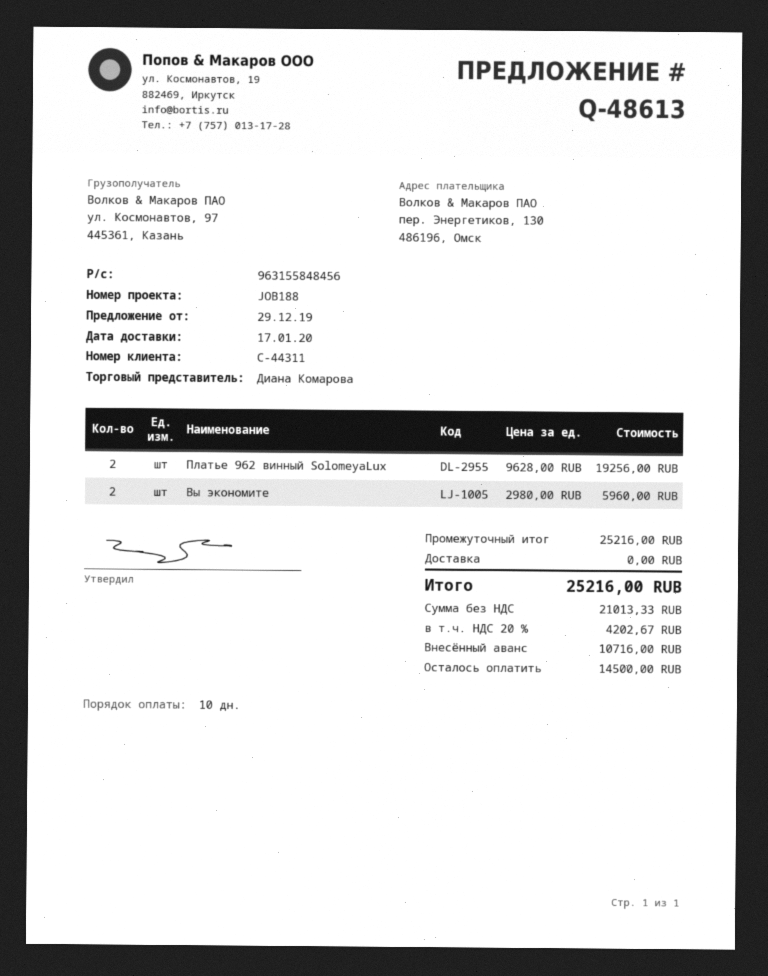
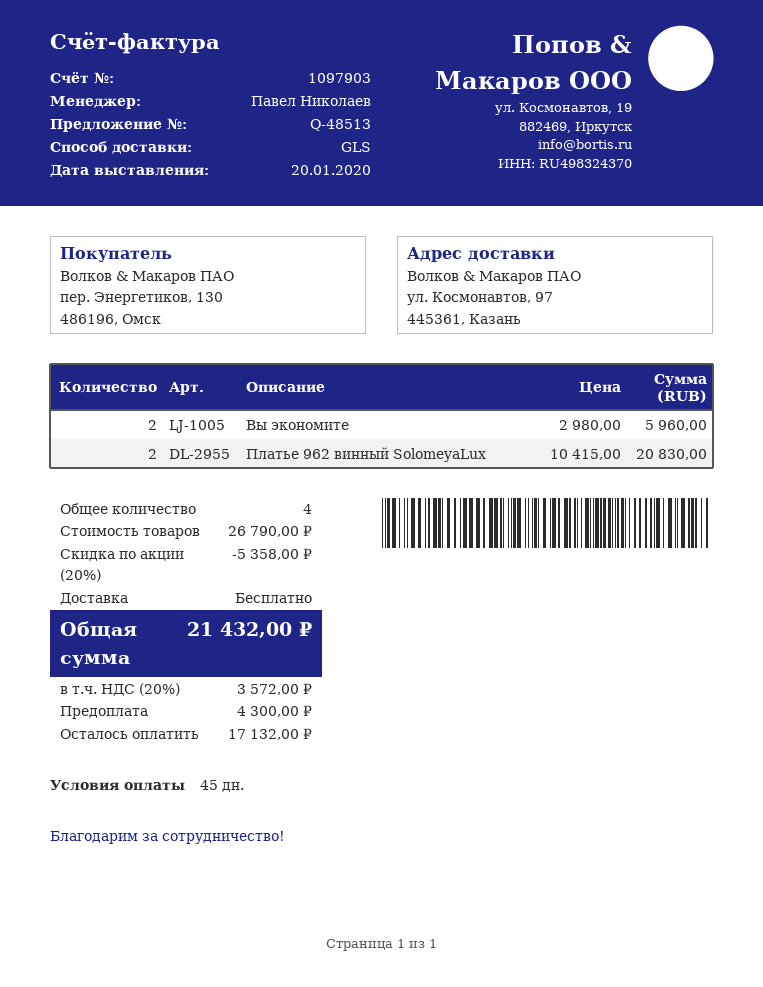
quote number: Q-48613 -> Q-48513
payment terms: 10 days -> 45 days
sales rep: Диана Комарова -> Павел Николаев
Платье 962 винный SolomeyaLux: 2 x 9628.00 = 19256.00 -> 2 x 10415.00 = 20830.00
subtotal: 25216.00 -> 26790.00
discount: none -> 20% = 5358.00
tax: 20% = 4202.67 -> 20% = 3572.00
total: 25216.00 -> 21432.00
deposit: 10716.00 -> 4300.00
balance: 14500.00 -> 17132.00

